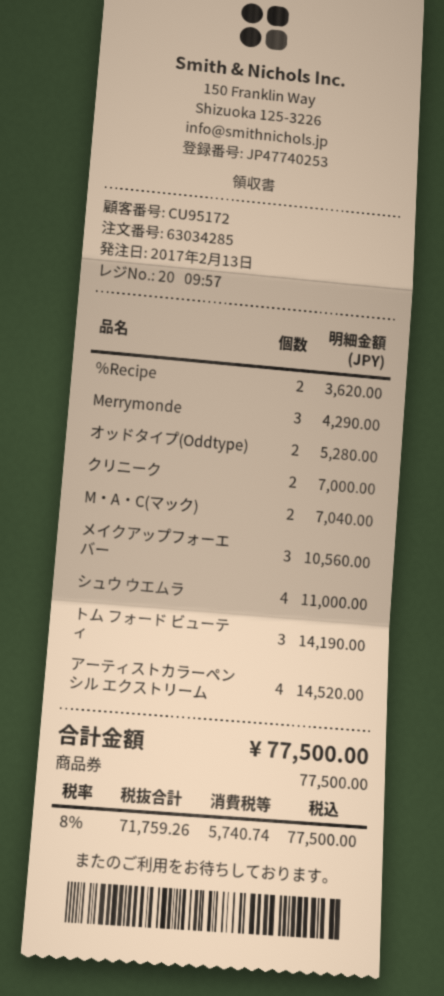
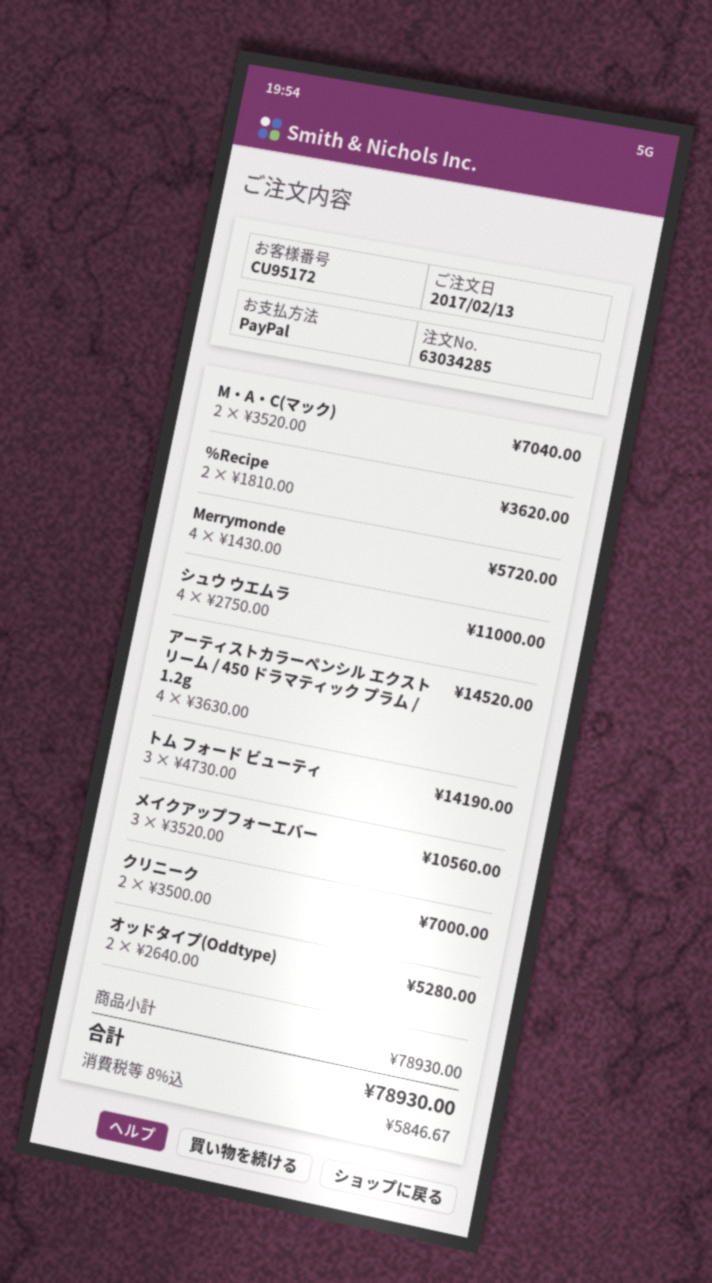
payment method: gift card -> PayPal
Merrymonde: 3 for 4290.00 -> 4 for 5720.00
tax: 8% = 5740.74 -> 8% = 5846.67
total: 77500.00 -> 78930.00

